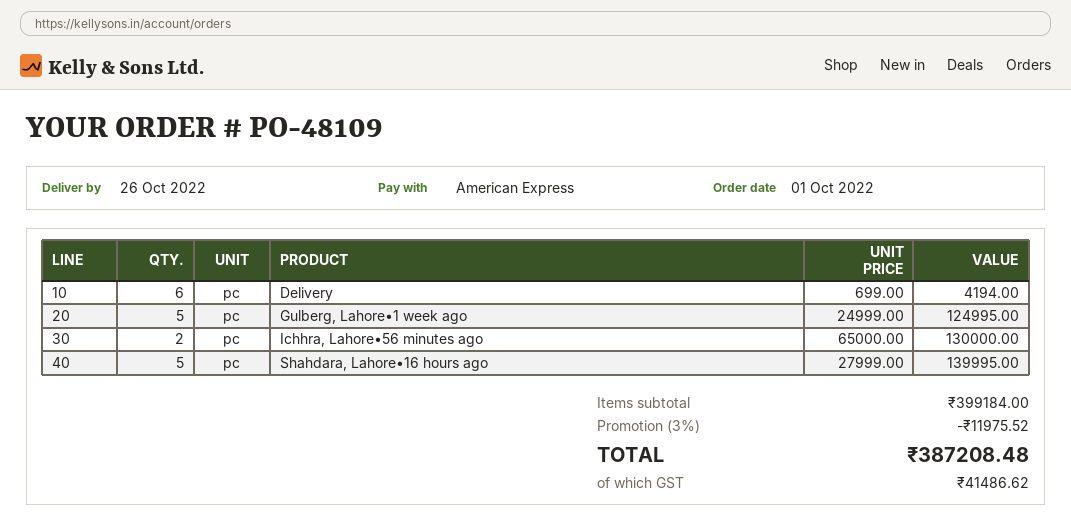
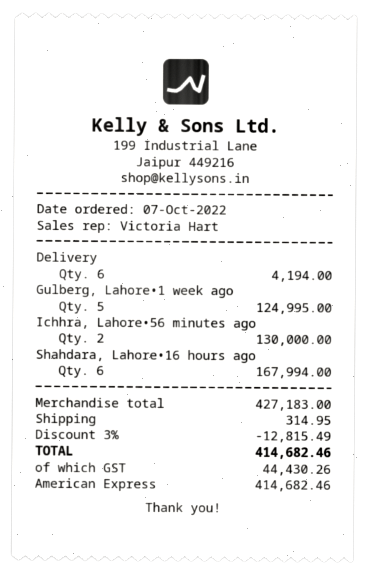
order date: 2022-10-01 -> 2022-10-07
Shahdara, Lahore•16 hours ago: 5 for 139995.00 -> 6 for 167994.00
subtotal: 399184.00 -> 427183.00
discount: 3% = 11975.52 -> 3% = 12815.49
shipping: none -> 314.95
tax: 41486.62 -> 44430.26
total: 387208.48 -> 414682.46

